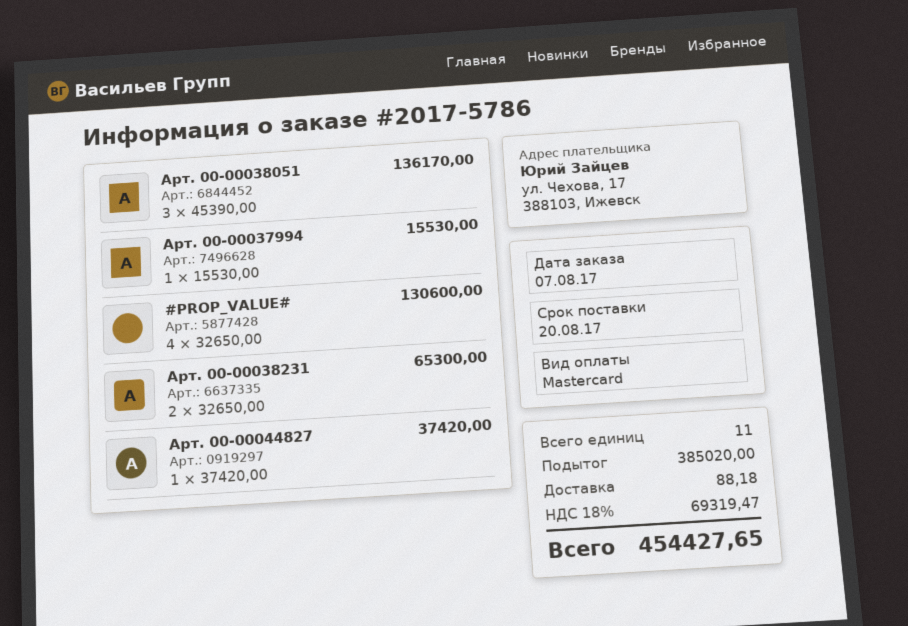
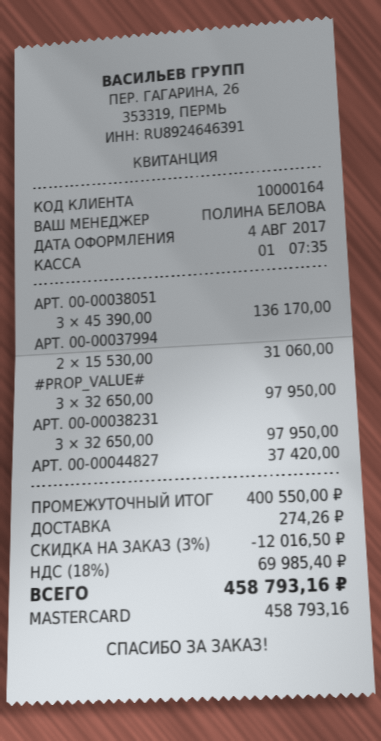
order date: 2017-08-07 -> 2017-08-04
Арт. 00-00037994: 1 x 15530.00 = 15530.00 -> 2 x 15530.00 = 31060.00
#PROP_VALUE#: 4 x 32650.00 = 130600.00 -> 3 x 32650.00 = 97950.00
Арт. 00-00038231: 2 x 32650.00 = 65300.00 -> 3 x 32650.00 = 97950.00
subtotal: 385020.00 -> 400550.00
discount: none -> 3% = 12016.50
shipping: 88.18 -> 274.26
tax: 18% = 69319.47 -> 18% = 69985.40
total: 454427.65 -> 458793.16

